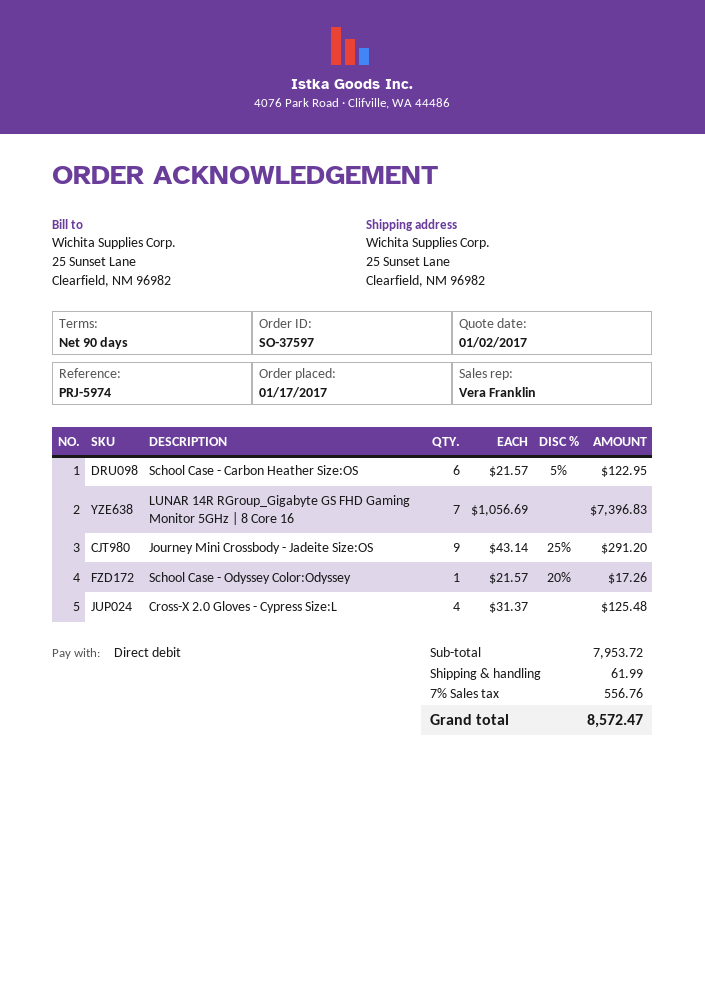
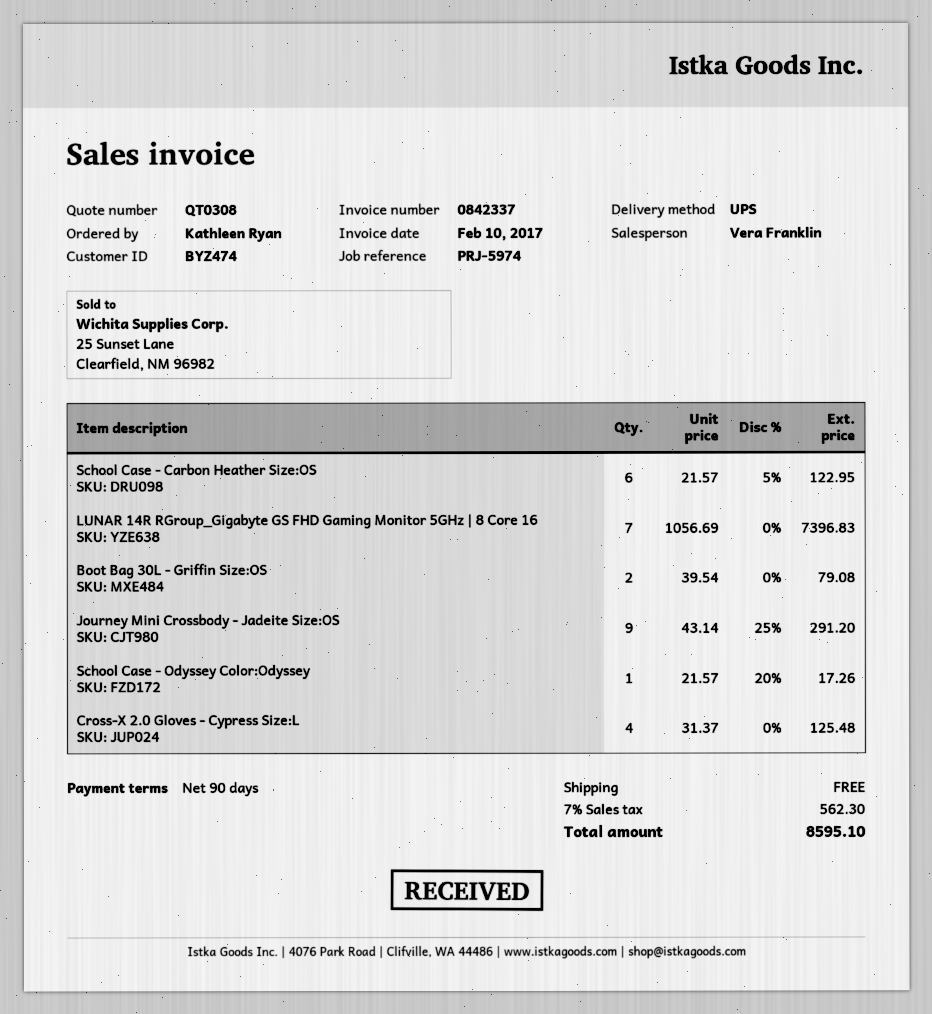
Boot Bag 30L - Griffin Size:OS: none -> 2 x 39.54 = 79.08
shipping: 61.99 -> 0.00
tax: 7% = 556.76 -> 7% = 562.30
total: 8572.47 -> 8595.10

